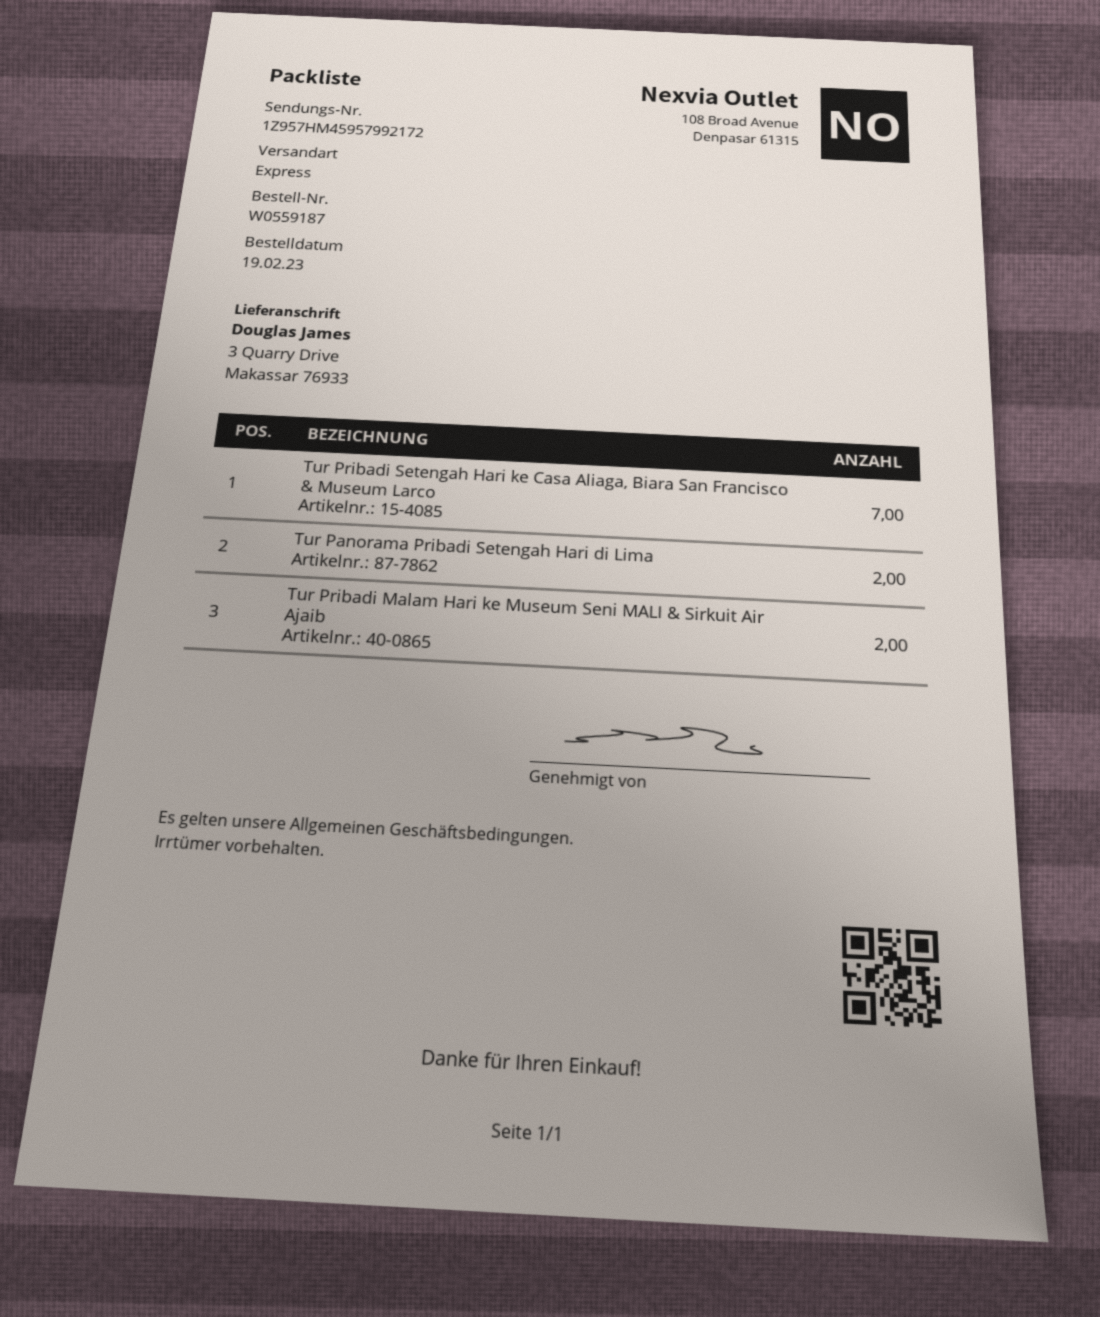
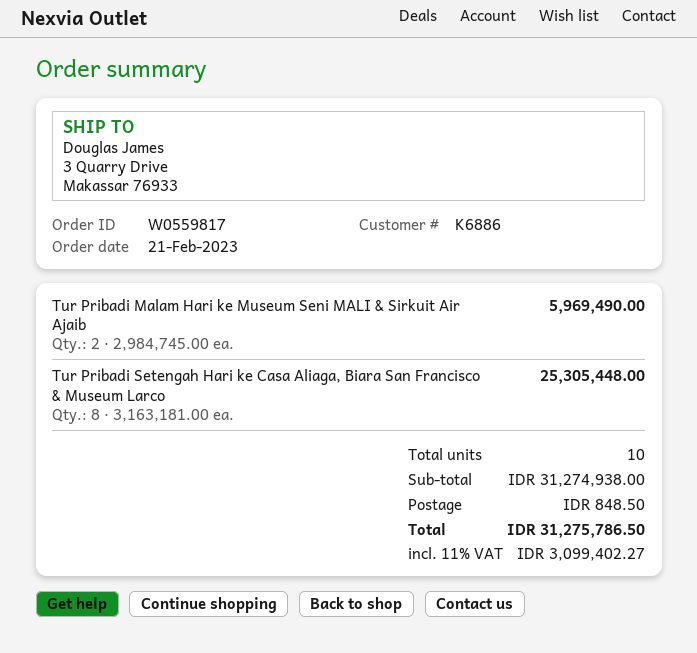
order number: W0559187 -> W0559817
order date: 2023-02-19 -> 2023-02-21
Tur Pribadi Setengah Hari ke Casa Aliaga, Biara San Francisco & Museum Larco: 7 -> 8
Tur Panorama Pribadi Setengah Hari di Lima: 2 -> none

